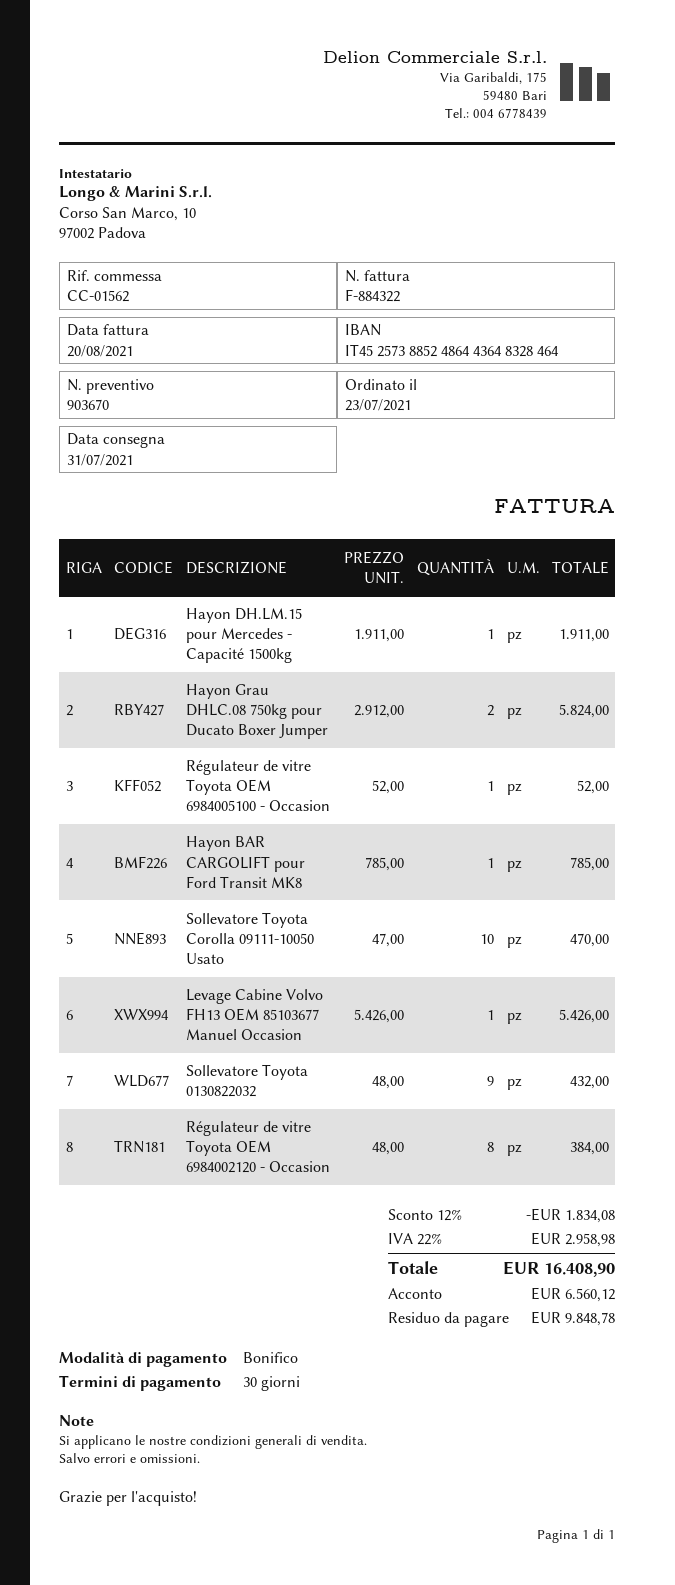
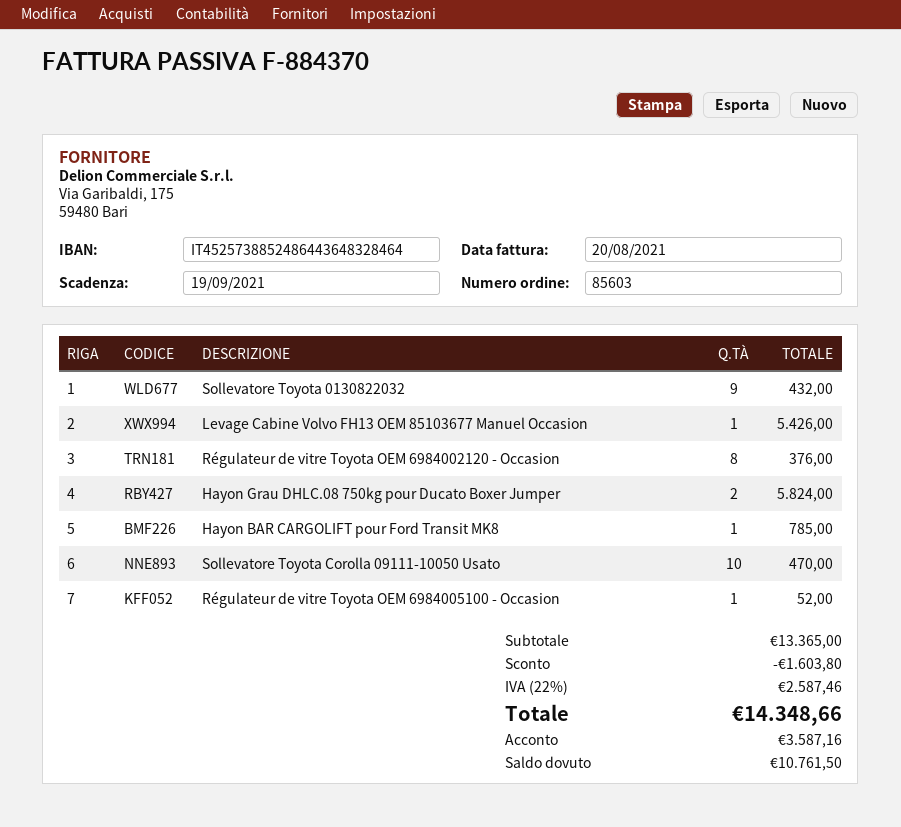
invoice number: F-884322 -> F-884370
Hayon DH.LM.15 pour Mercedes - Capacité 1500kg: 1 for 1911.00 -> none
Régulateur de vitre Toyota OEM 6984002120 - Occasion: 8 for 384.00 -> 8 for 376.00
discount: 1834.08 -> 1603.80
tax: 22% = 2958.98 -> 22% = 2587.46
total: 16408.90 -> 14348.66
deposit: 6560.12 -> 3587.16
balance: 9848.78 -> 10761.50

